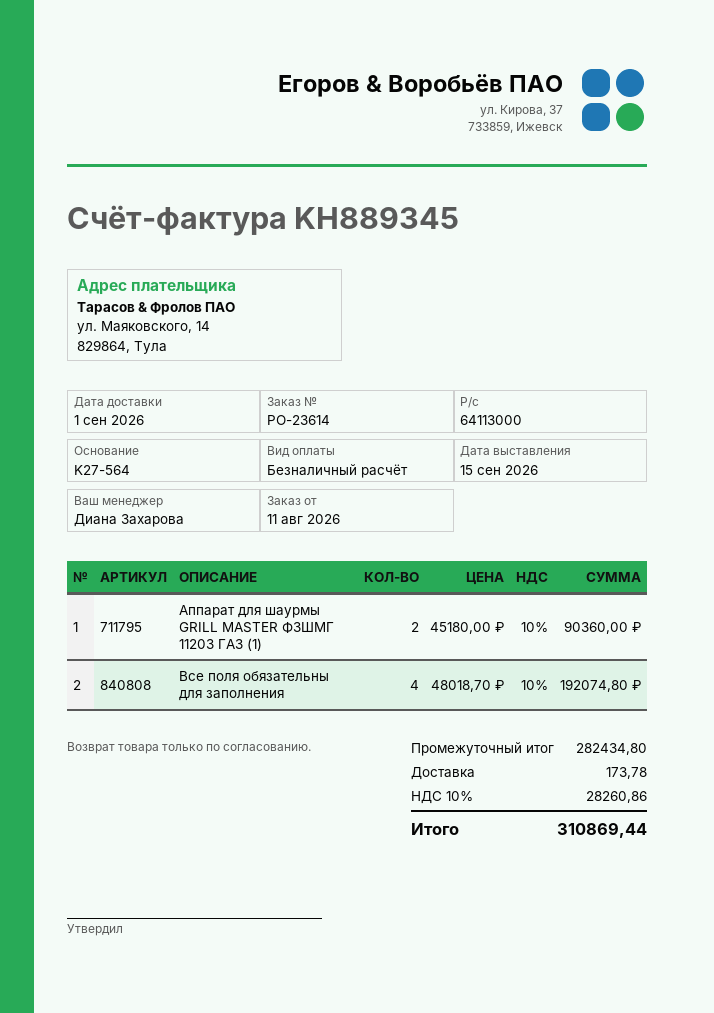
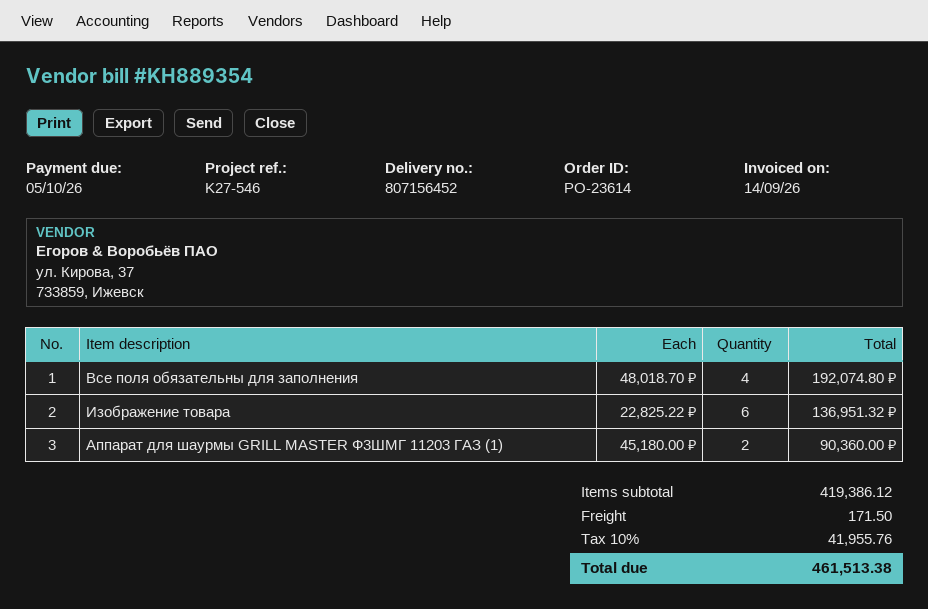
invoice number: KH889345 -> KH889354
invoice date: 2026-09-15 -> 2026-09-14
reference: K27-564 -> K27-546
Изображение товара: none -> 6 x 22825.22 = 136951.32
subtotal: 282434.80 -> 419386.12
shipping: 173.78 -> 171.50
tax: 10% = 28260.86 -> 10% = 41955.76
total: 310869.44 -> 461513.38

